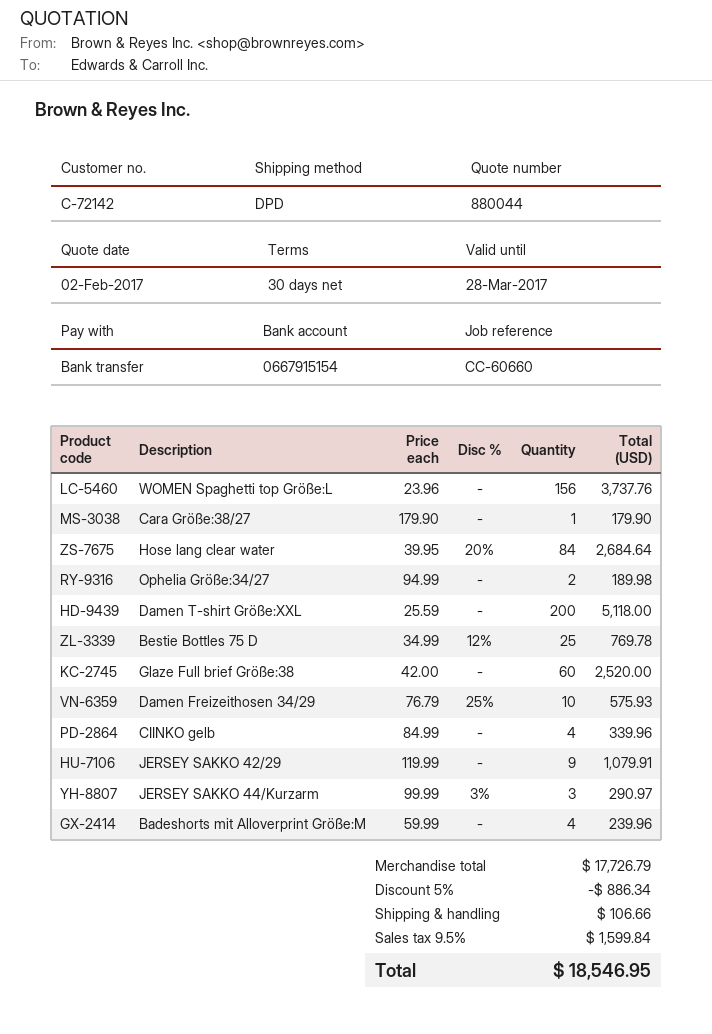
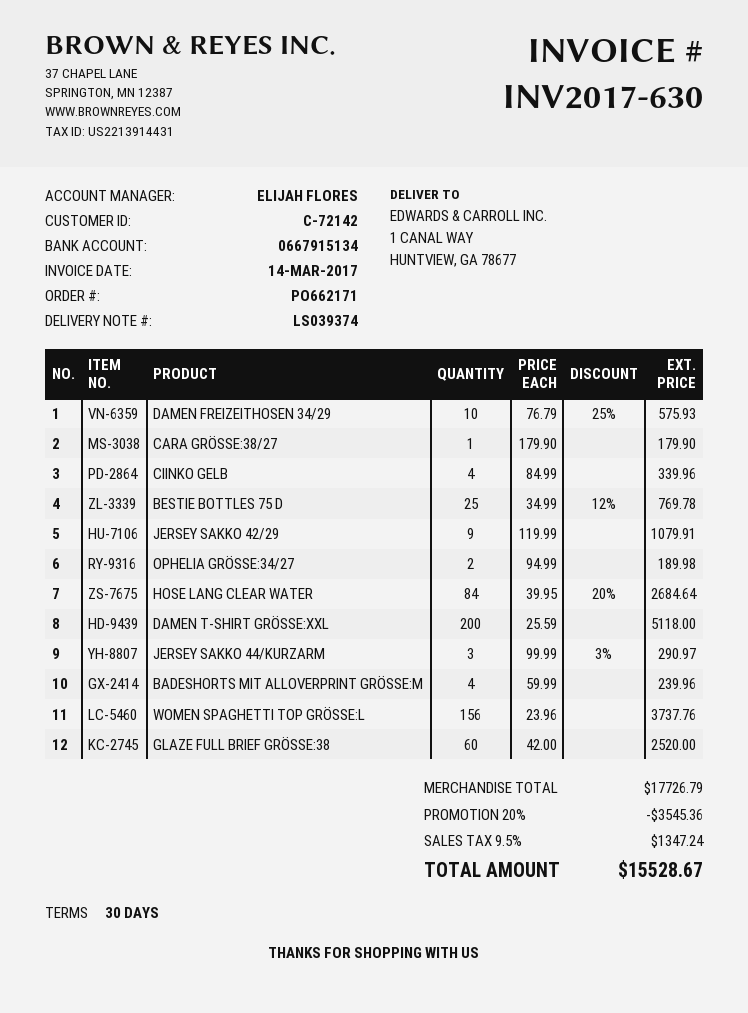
bank account: 0667915154 -> 0667915134
discount: 5% = 886.34 -> 20% = 3545.36
shipping: 106.66 -> none
tax: 9.5% = 1599.84 -> 9.5% = 1347.24
total: 18546.95 -> 15528.67

